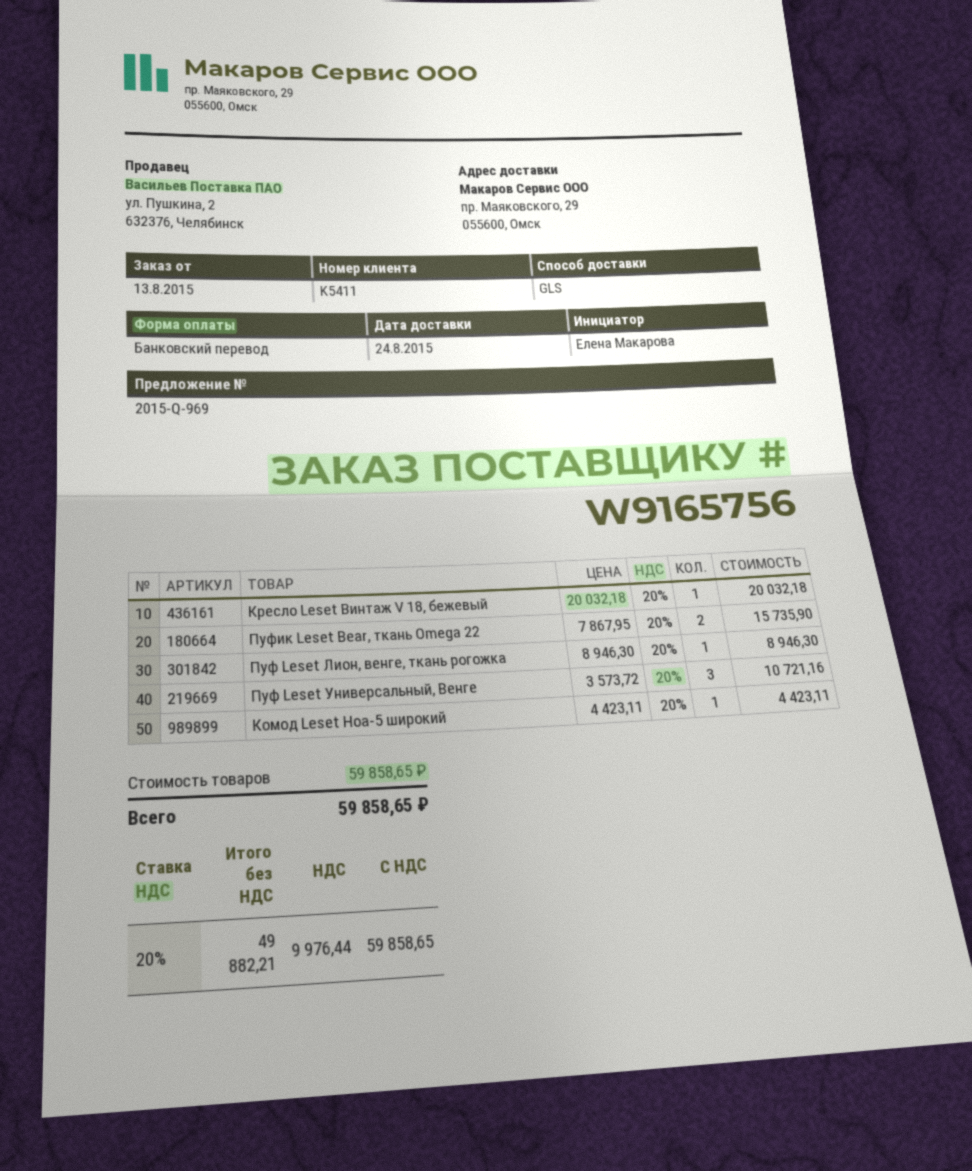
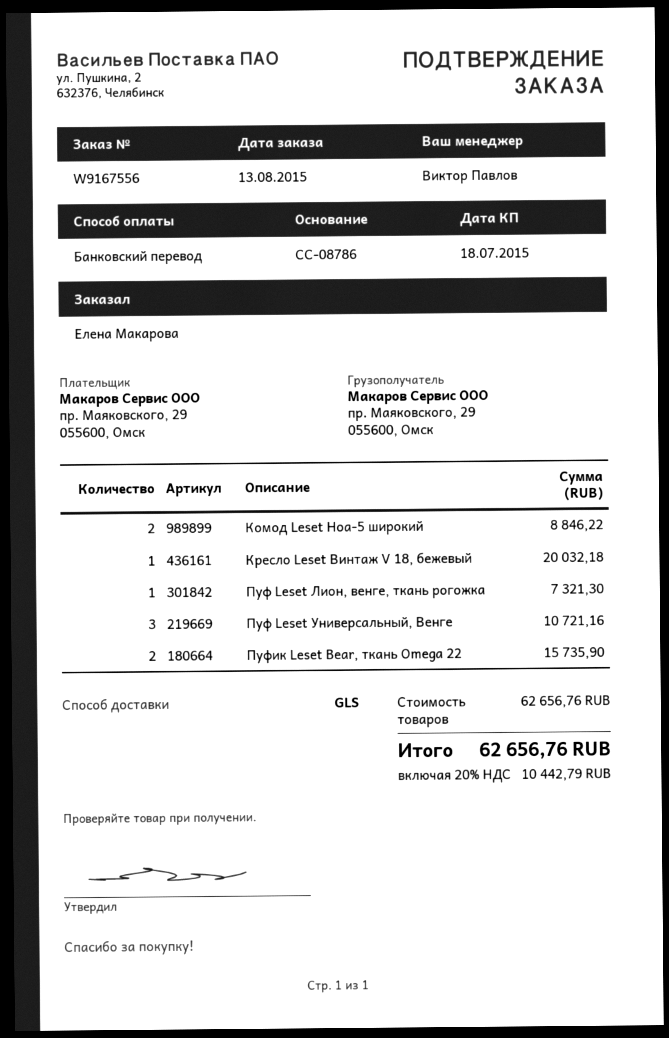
order number: W9165756 -> W9167556
Пуф Leset Лион, венге, ткань рогожка: 1 for 8946.30 -> 1 for 7321.30
Комод Leset Ноа-5 широкий: 1 for 4423.11 -> 2 for 8846.22
subtotal: 59858.65 -> 62656.76
tax: 20% = 9976.44 -> 20% = 10442.79
total: 59858.65 -> 62656.76

